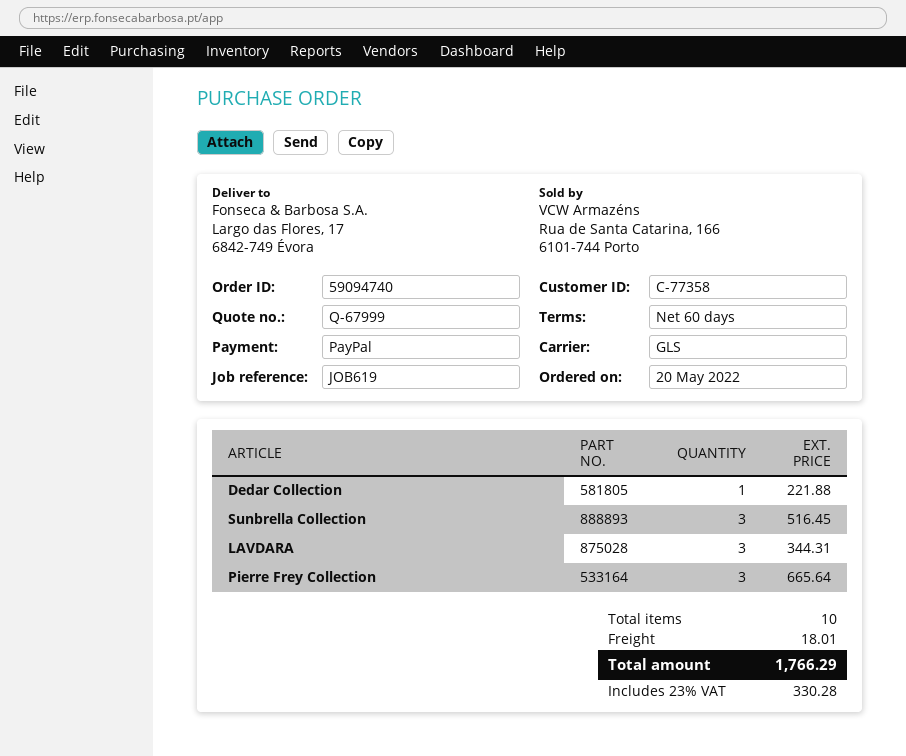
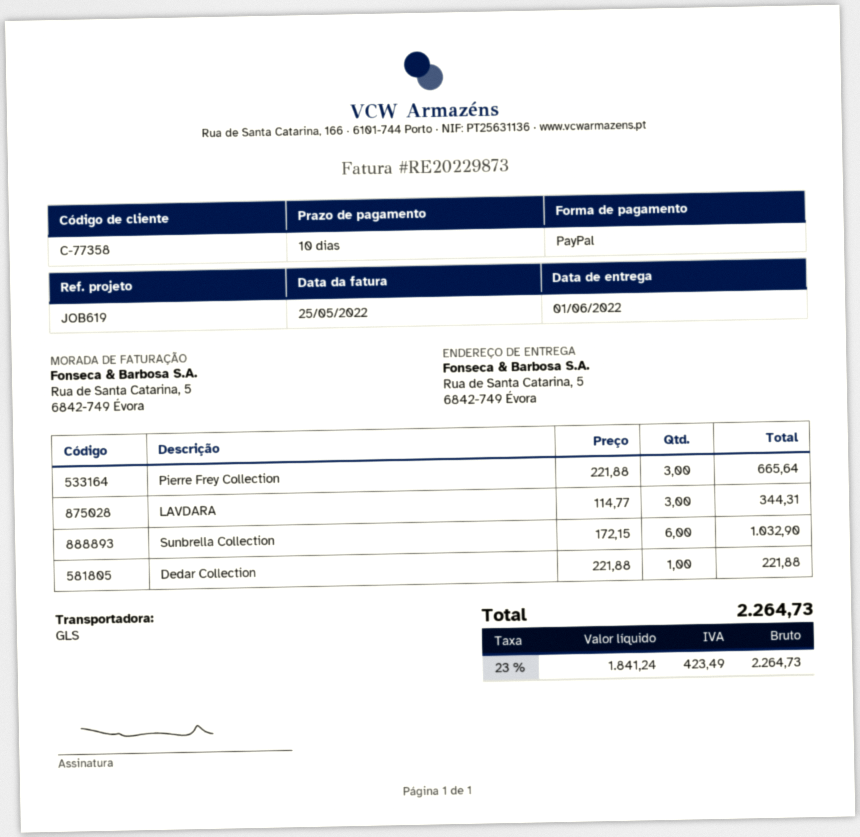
payment terms: 60 days -> 10 days
ship to: Largo das Flores, 17, 6842-749 Évora -> Rua de Santa Catarina, 5, 6842-749 Évora
Sunbrella Collection: 3 for 516.45 -> 6 for 1032.90
shipping: 18.01 -> none
tax: 23% = 330.28 -> 23% = 423.49
total: 1766.29 -> 2264.73

